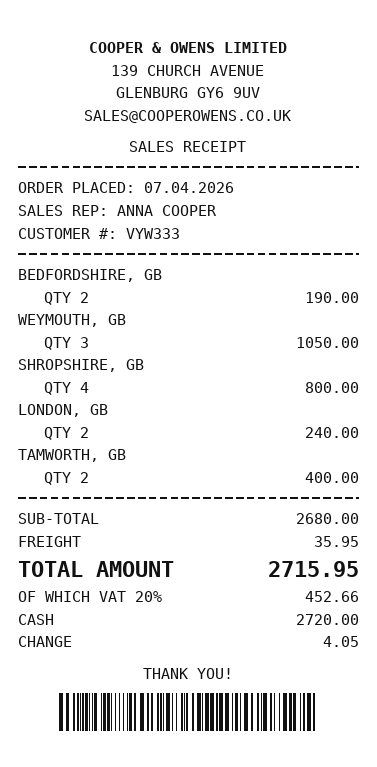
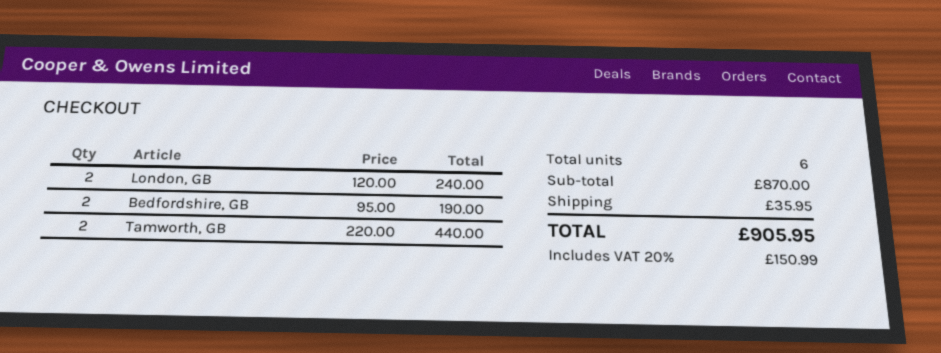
WEYMOUTH, GB: 3 for 1050.00 -> none
SHROPSHIRE, GB: 4 for 800.00 -> none
TAMWORTH, GB: 2 for 400.00 -> 2 for 440.00
subtotal: 2680.00 -> 870.00
tax: 20% = 452.66 -> 20% = 150.99
total: 2715.95 -> 905.95

